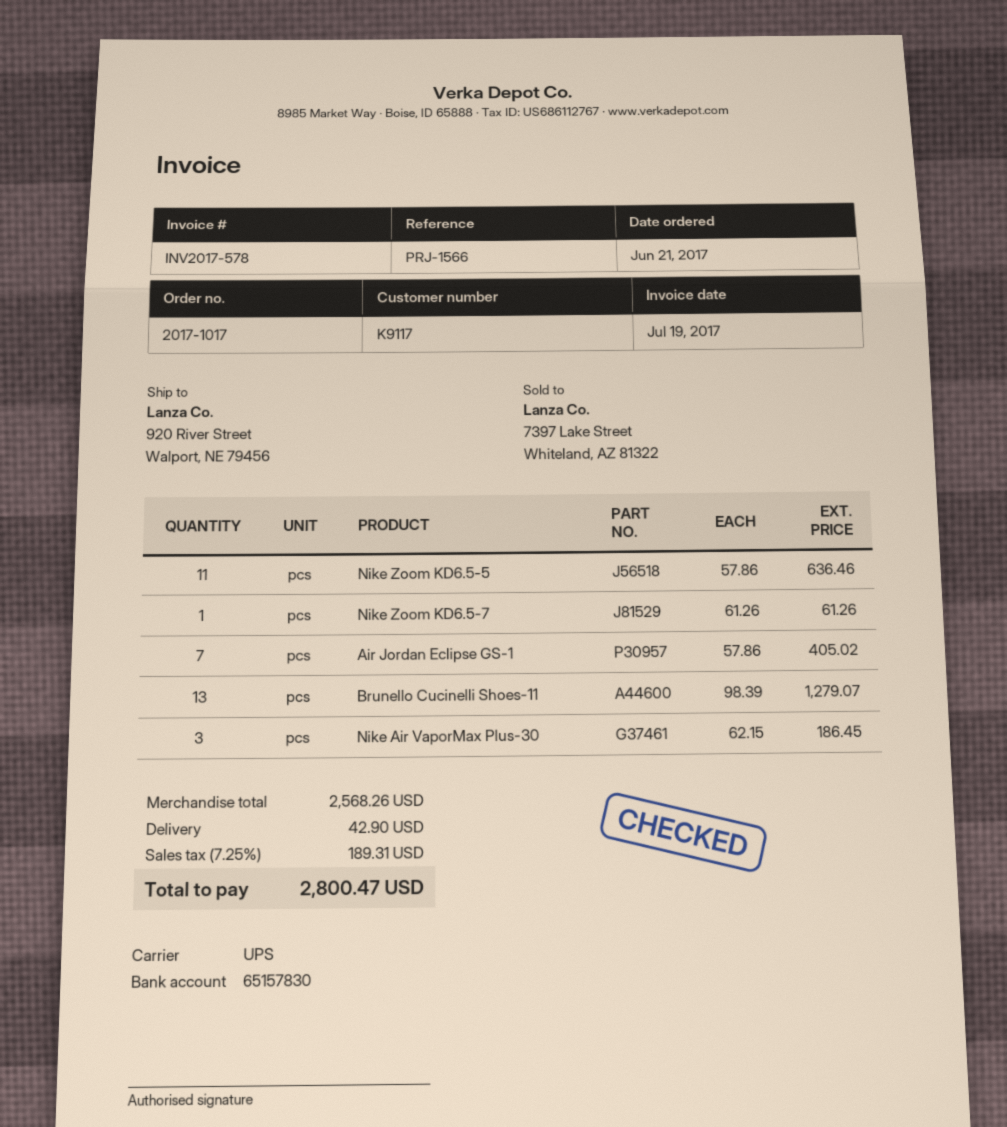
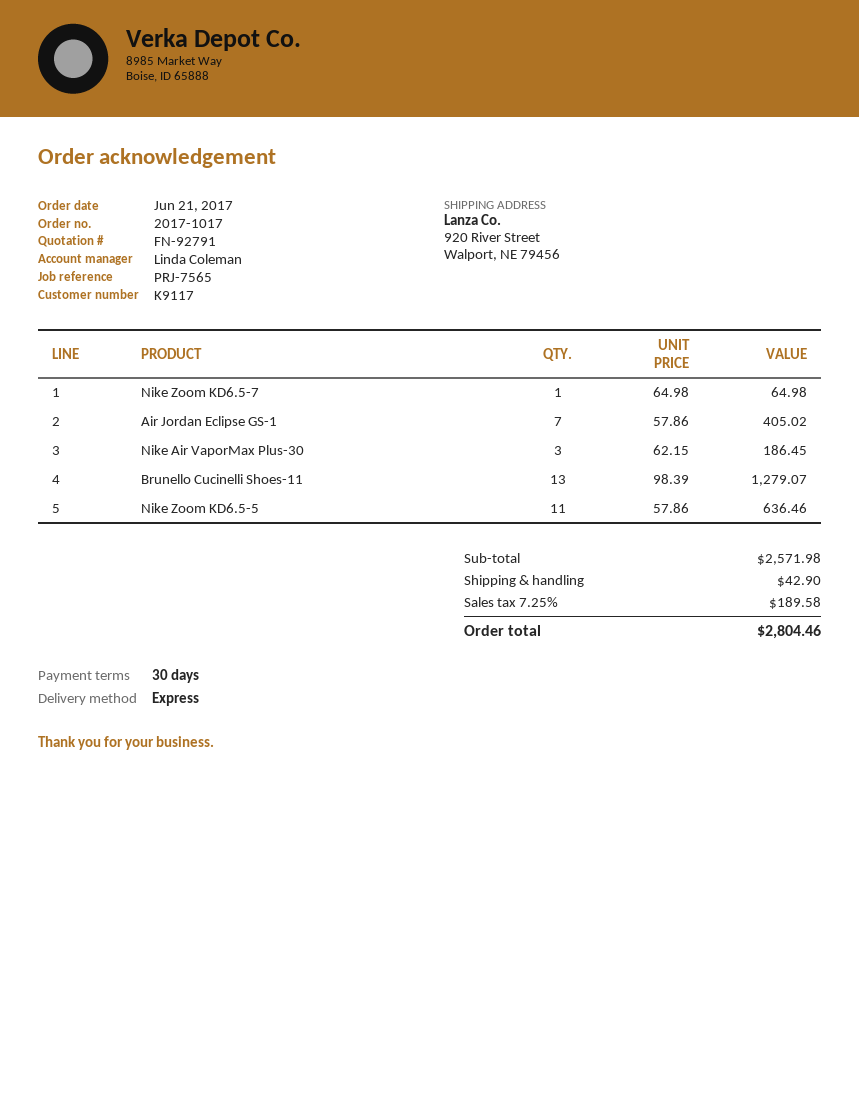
reference: PRJ-1566 -> PRJ-7565
shipping method: UPS -> express
Nike Zoom KD6.5-7: 1 x 61.26 = 61.26 -> 1 x 64.98 = 64.98
subtotal: 2568.26 -> 2571.98
tax: 7.25% = 189.31 -> 7.25% = 189.58
total: 2800.47 -> 2804.46

